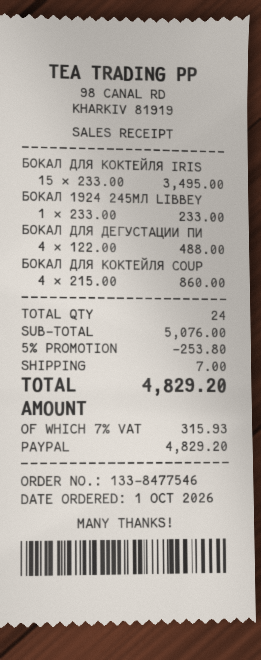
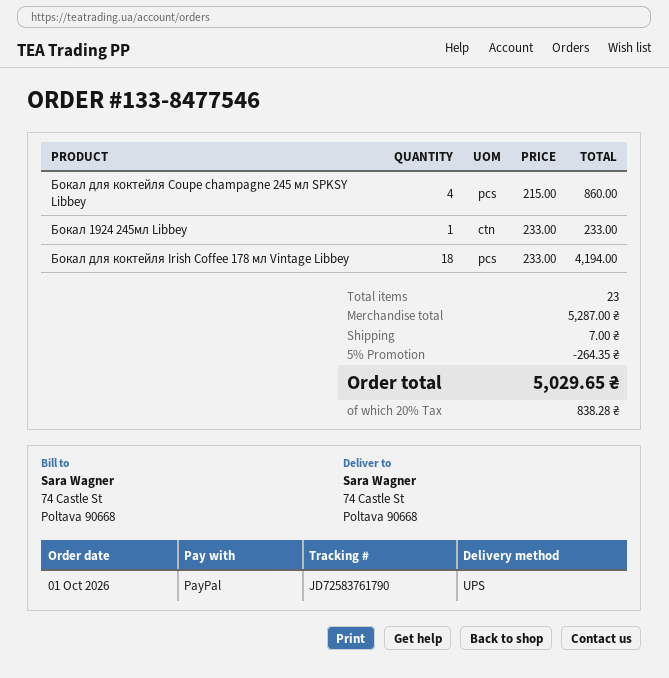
БОКАЛ ДЛЯ КОКТЕЙЛЯ IRIS: 15 x 233.00 = 3495.00 -> 18 x 233.00 = 4194.00
БОКАЛ ДЛЯ ДЕГУСТАЦИИ ПИ: 4 x 122.00 = 488.00 -> none
total quantity: 24 -> 23
subtotal: 5076.00 -> 5287.00
discount: 5% = 253.80 -> 5% = 264.35
tax: 7% = 315.93 -> 20% = 838.28
total: 4829.20 -> 5029.65

